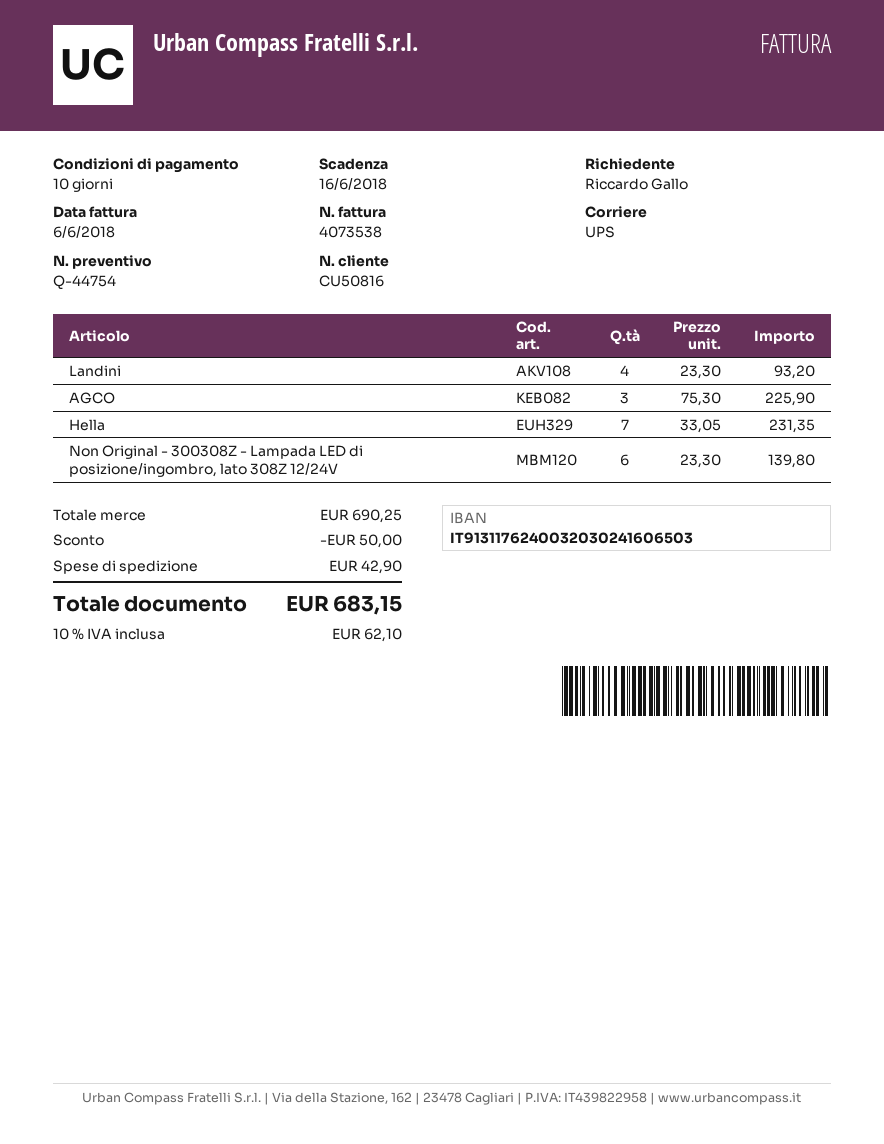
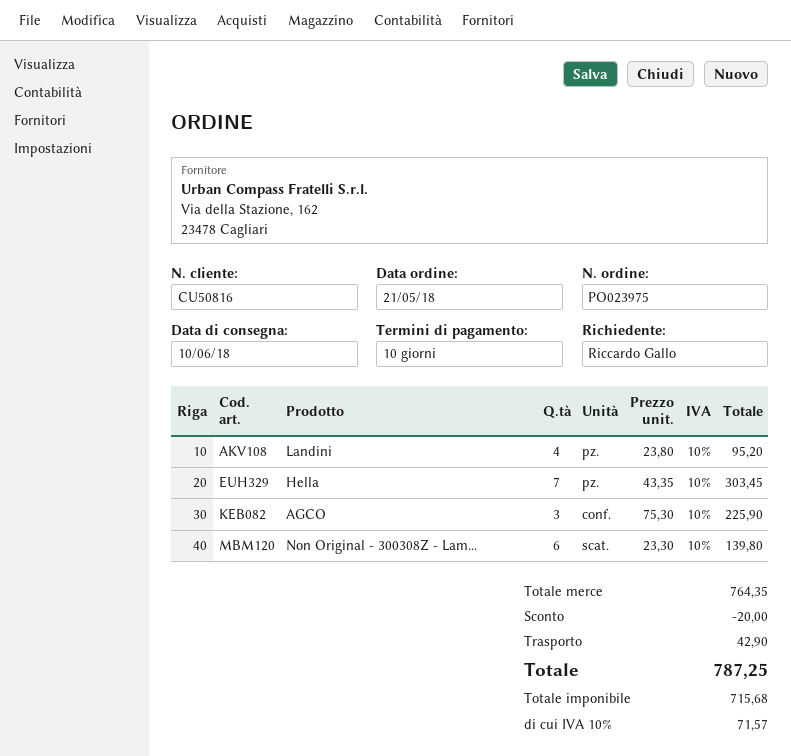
Landini: 4 x 23.30 = 93.20 -> 4 x 23.80 = 95.20
Hella: 7 x 33.05 = 231.35 -> 7 x 43.35 = 303.45
subtotal: 690.25 -> 764.35
discount: 50.00 -> 20.00
tax: 10% = 62.10 -> 10% = 71.57
total: 683.15 -> 787.25

